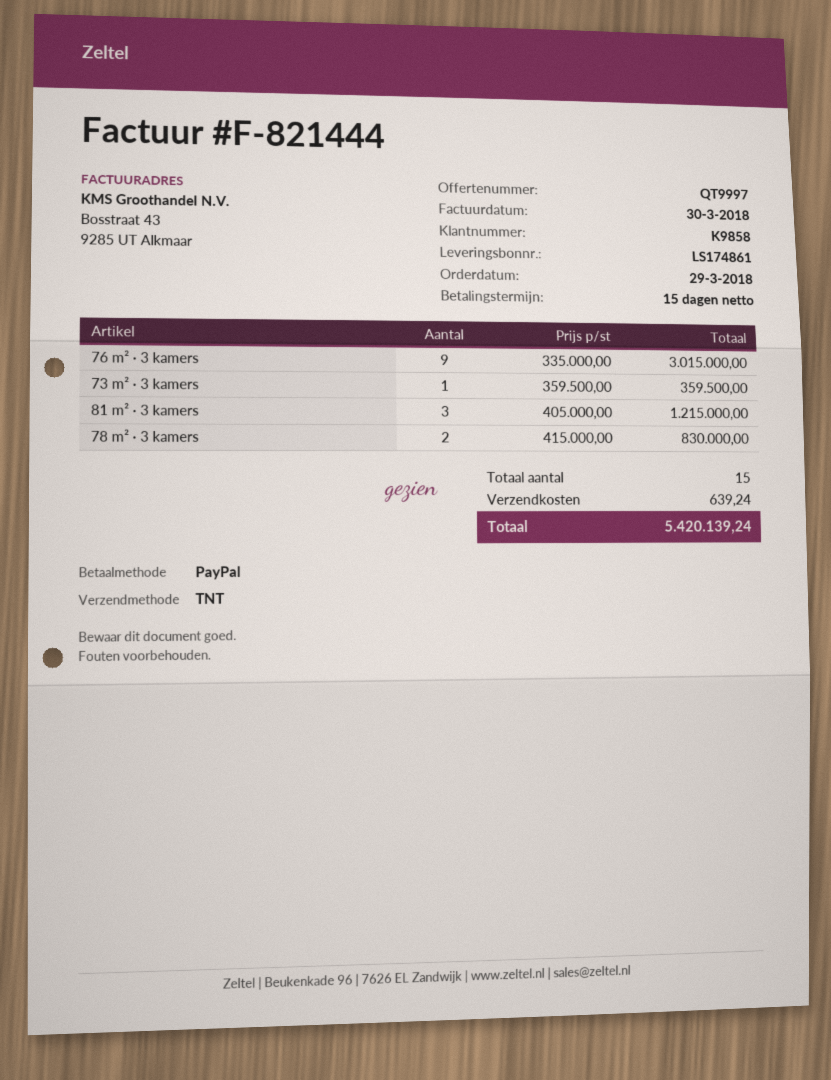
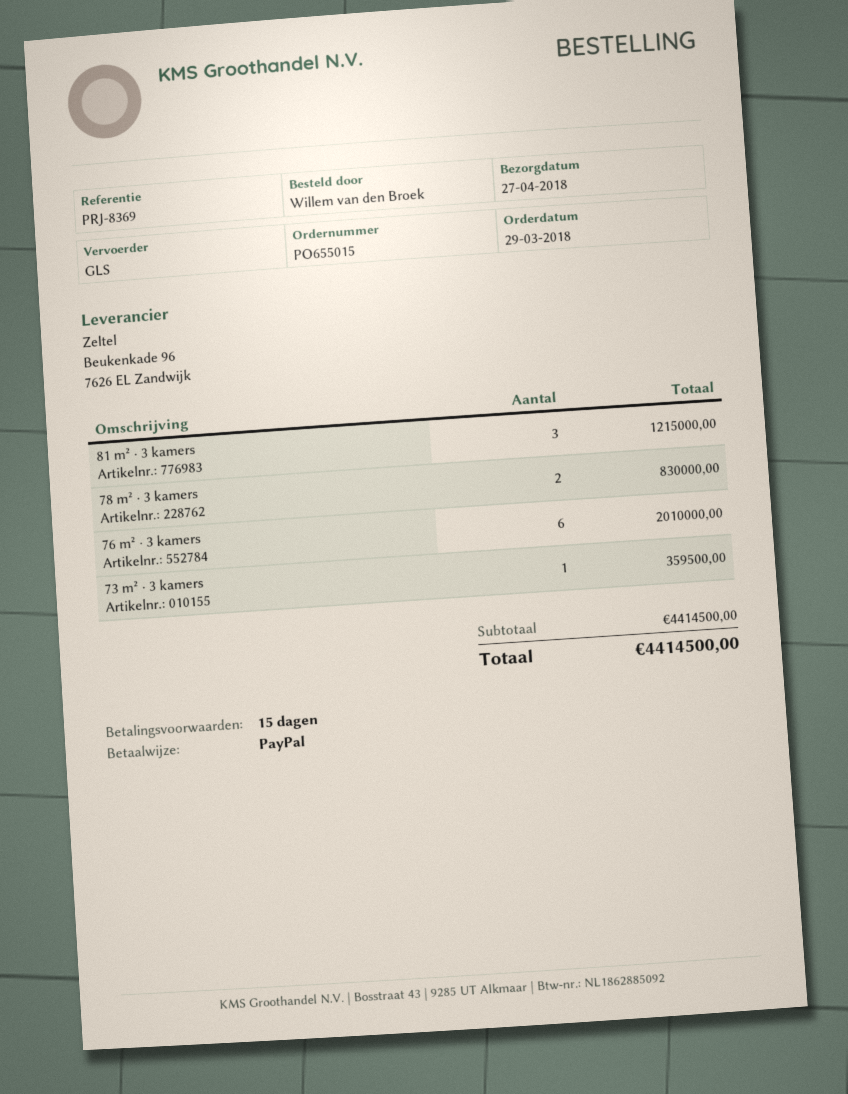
shipping method: TNT -> GLS
76 m² · 3 kamers: 9 for 3015000.00 -> 6 for 2010000.00
shipping: 639.24 -> none
total: 5420139.24 -> 4414500.00

